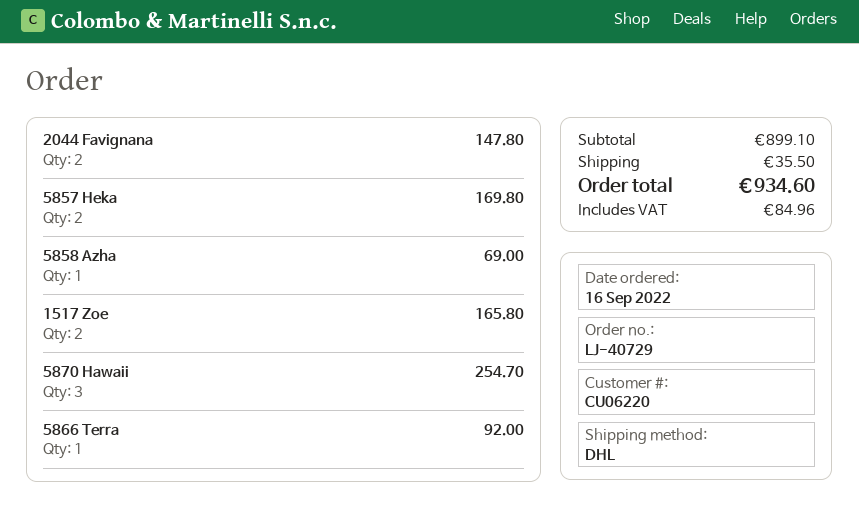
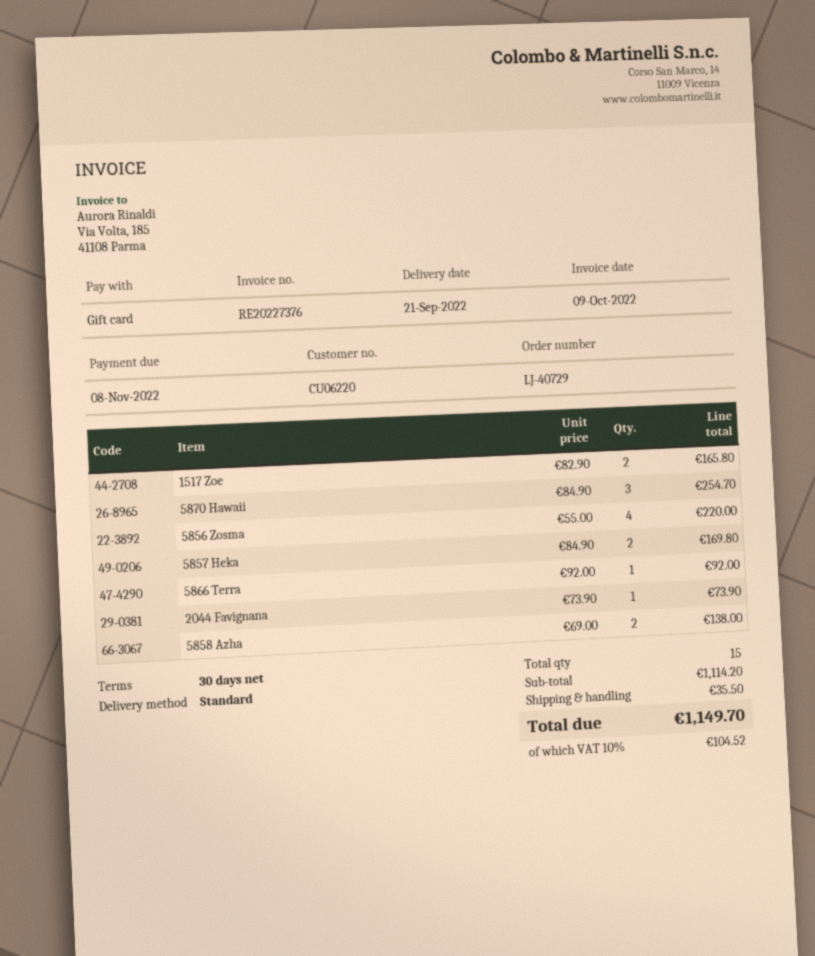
shipping method: DHL -> standard
2044 Favignana: 2 for 147.80 -> 1 for 73.90
5858 Azha: 1 for 69.00 -> 2 for 138.00
5856 Zosma: none -> 4 for 220.00
subtotal: 899.10 -> 1114.20
tax: 84.96 -> 104.52
total: 934.60 -> 1149.70

